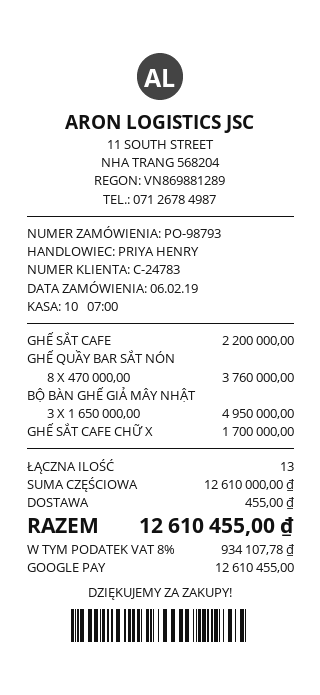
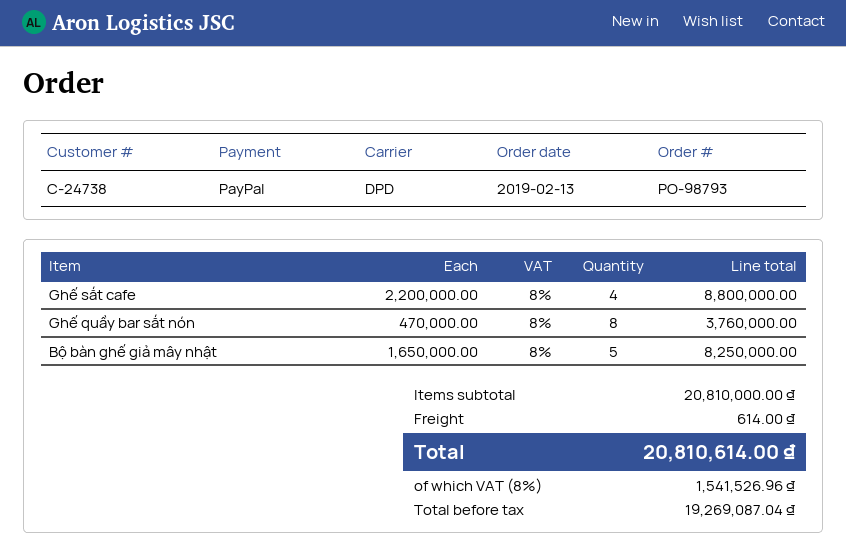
order date: 2019-02-06 -> 2019-02-13
customer number: C-24783 -> C-24738
payment method: Google Pay -> PayPal
GHẾ SẮT CAFE: 1 x 2200000.00 = 2200000.00 -> 4 x 2200000.00 = 8800000.00
BỘ BÀN GHẾ GIẢ MÂY NHẬT: 3 x 1650000.00 = 4950000.00 -> 5 x 1650000.00 = 8250000.00
GHẾ SẮT CAFE CHỮ X: 1 x 1700000.00 = 1700000.00 -> none
subtotal: 12610000.00 -> 20810000.00
shipping: 455.00 -> 614.00
tax: 8% = 934107.78 -> 8% = 1541526.96
total: 12610455.00 -> 20810614.00

